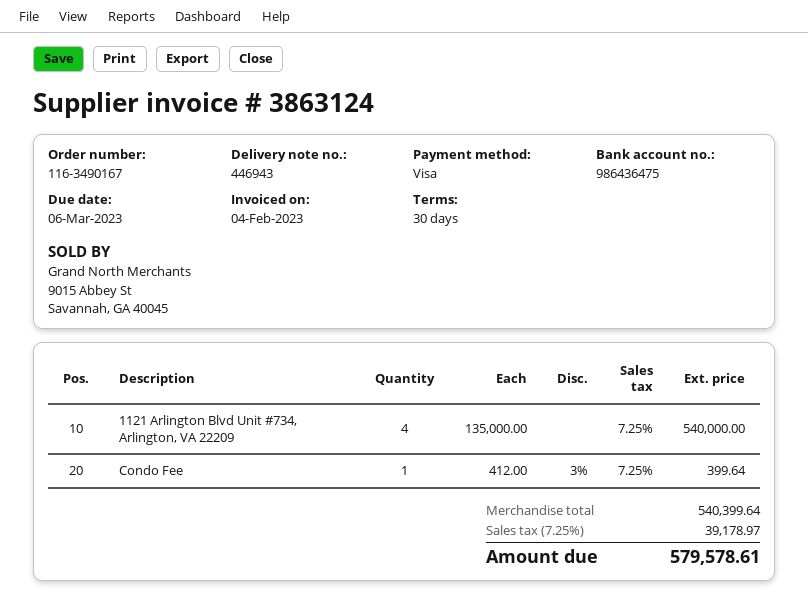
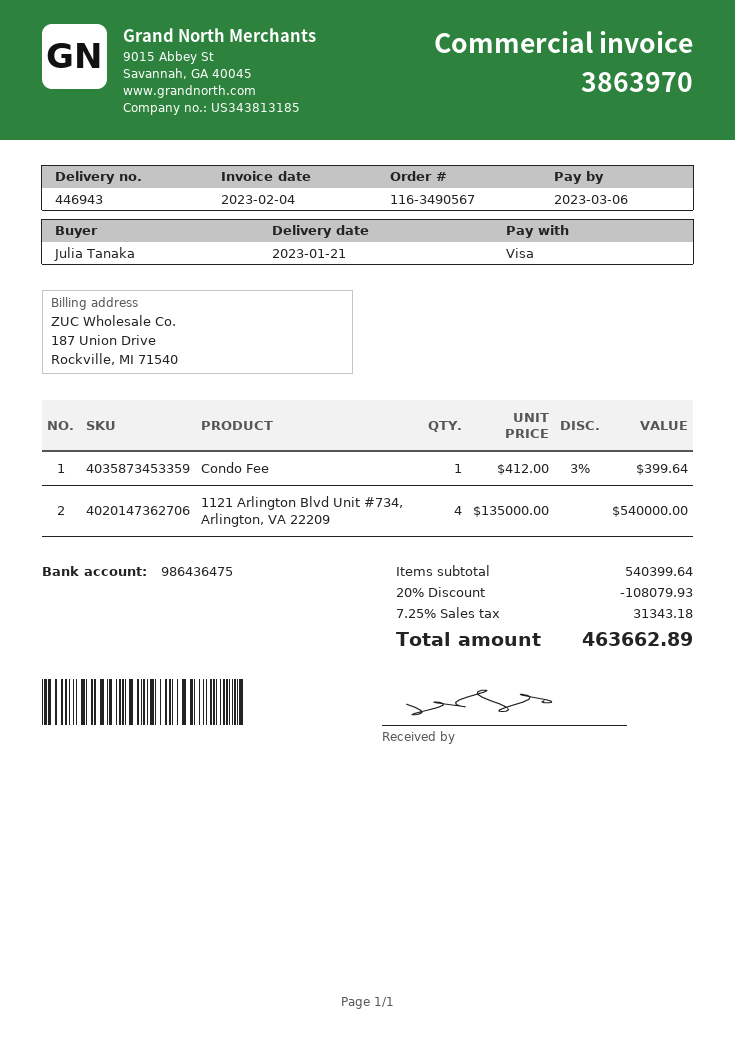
order number: 116-3490167 -> 116-3490567
invoice number: 3863124 -> 3863970
discount: none -> 20% = 108079.93
tax: 7.25% = 39178.97 -> 7.25% = 31343.18
total: 579578.61 -> 463662.89

